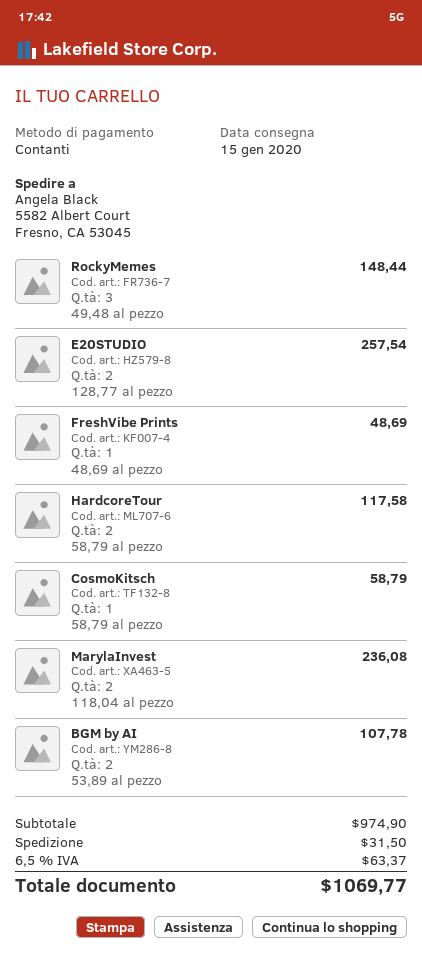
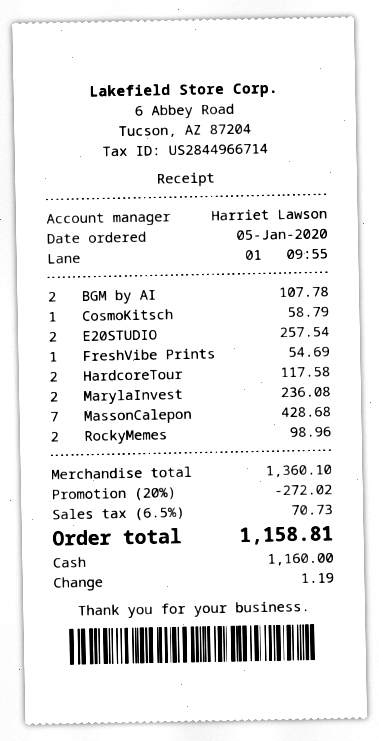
RockyMemes: 3 for 148.44 -> 2 for 98.96
FreshVibe Prints: 1 for 48.69 -> 1 for 54.69
MassonCalepon: none -> 7 for 428.68
subtotal: 974.90 -> 1360.10
discount: none -> 20% = 272.02
shipping: 31.50 -> none
tax: 6.5% = 63.37 -> 6.5% = 70.73
total: 1069.77 -> 1158.81

